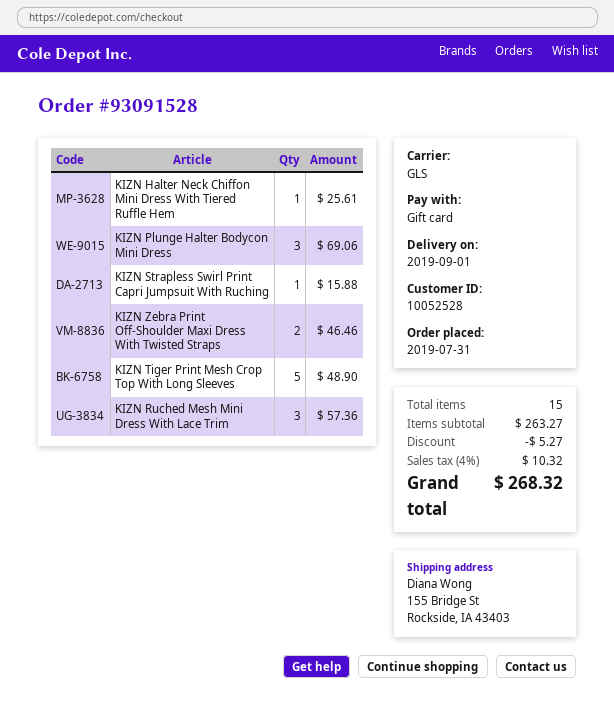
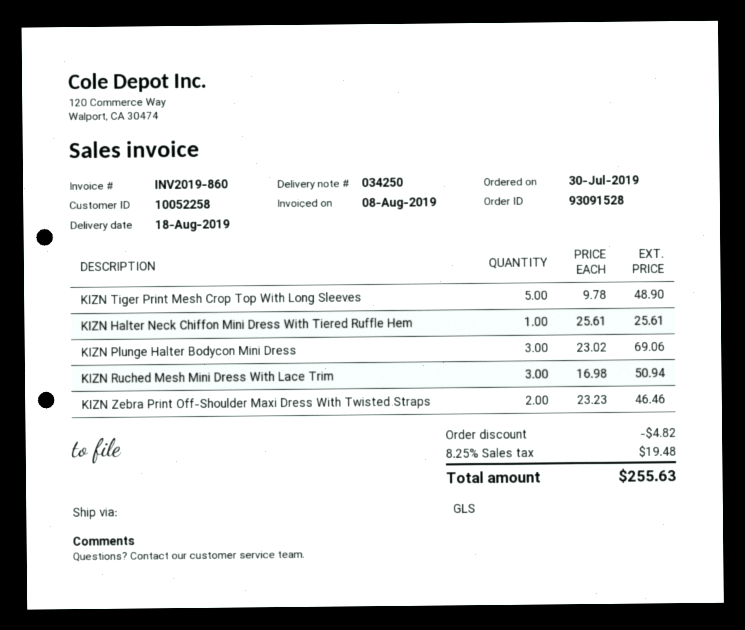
order date: 2019-07-31 -> 2019-07-30
delivery date: 2019-09-01 -> 2019-08-18
customer number: 10052528 -> 10052258
KIZN Strapless Swirl Print Capri Jumpsuit With Ruching: 1 for 15.88 -> none
KIZN Ruched Mesh Mini Dress With Lace Trim: 3 for 57.36 -> 3 for 50.94
discount: 5.27 -> 4.82
tax: 4% = 10.32 -> 8.25% = 19.48
total: 268.32 -> 255.63

